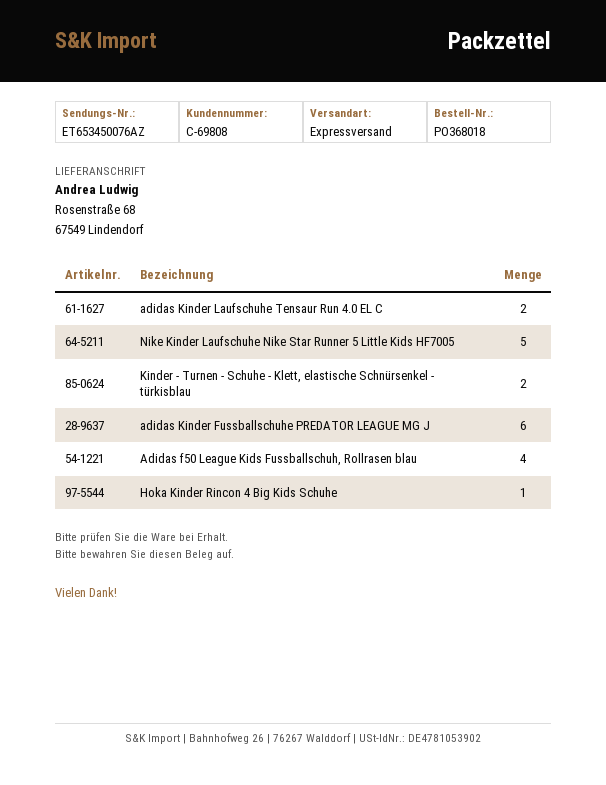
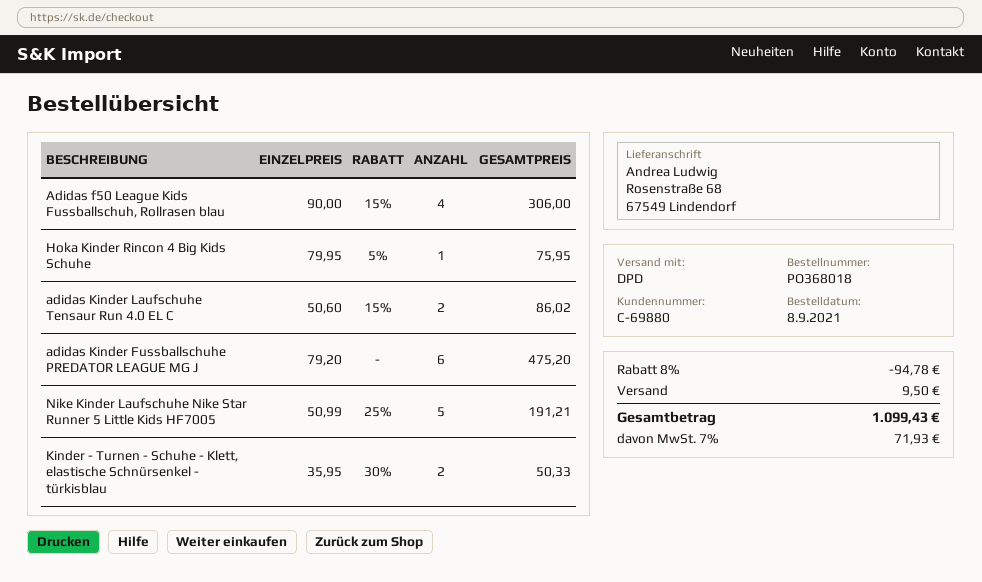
customer number: C-69808 -> C-69880
shipping method: express -> DPD

